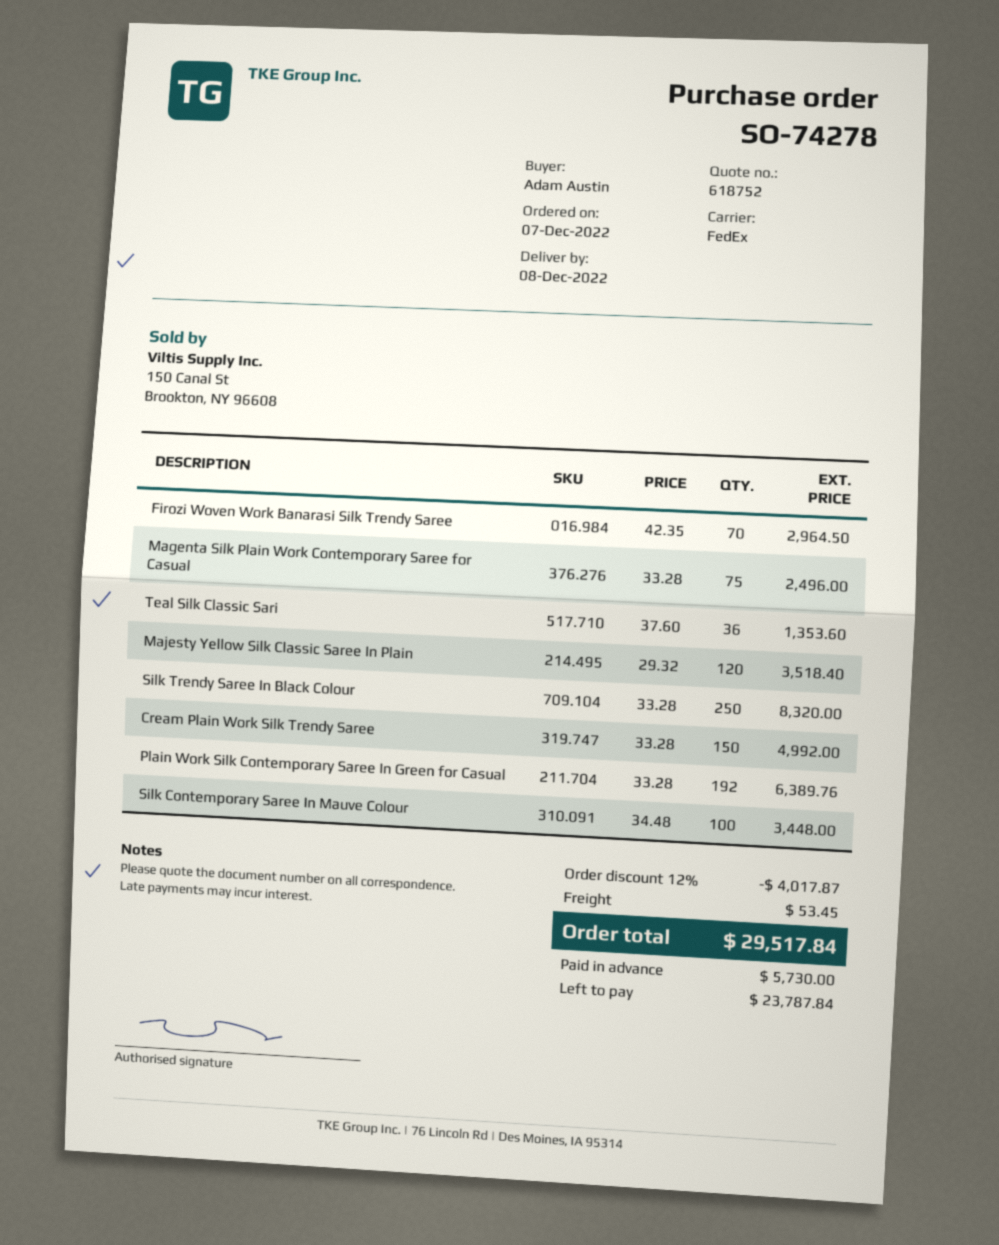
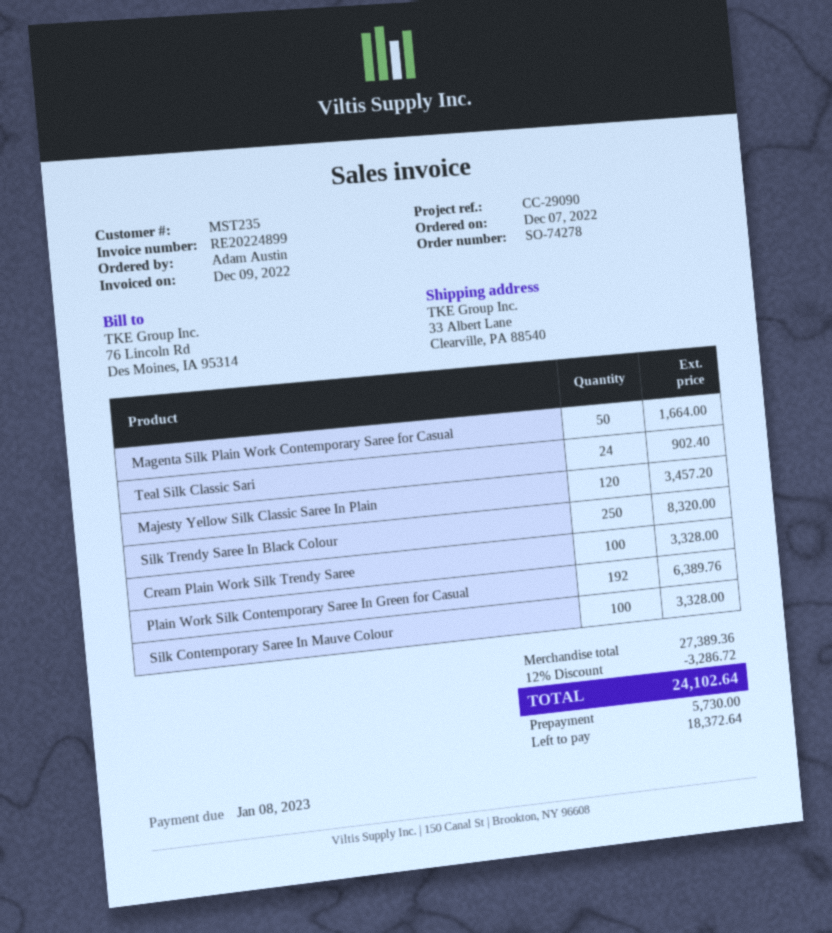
Firozi Woven Work Banarasi Silk Trendy Saree: 70 for 2964.50 -> none
Magenta Silk Plain Work Contemporary Saree for Casual: 75 for 2496.00 -> 50 for 1664.00
Teal Silk Classic Sari: 36 for 1353.60 -> 24 for 902.40
Majesty Yellow Silk Classic Saree In Plain: 120 for 3518.40 -> 120 for 3457.20
Cream Plain Work Silk Trendy Saree: 150 for 4992.00 -> 100 for 3328.00
Silk Contemporary Saree In Mauve Colour: 100 for 3448.00 -> 100 for 3328.00
discount: 12% = 4017.87 -> 12% = 3286.72
shipping: 53.45 -> none
total: 29517.84 -> 24102.64
balance: 23787.84 -> 18372.64

